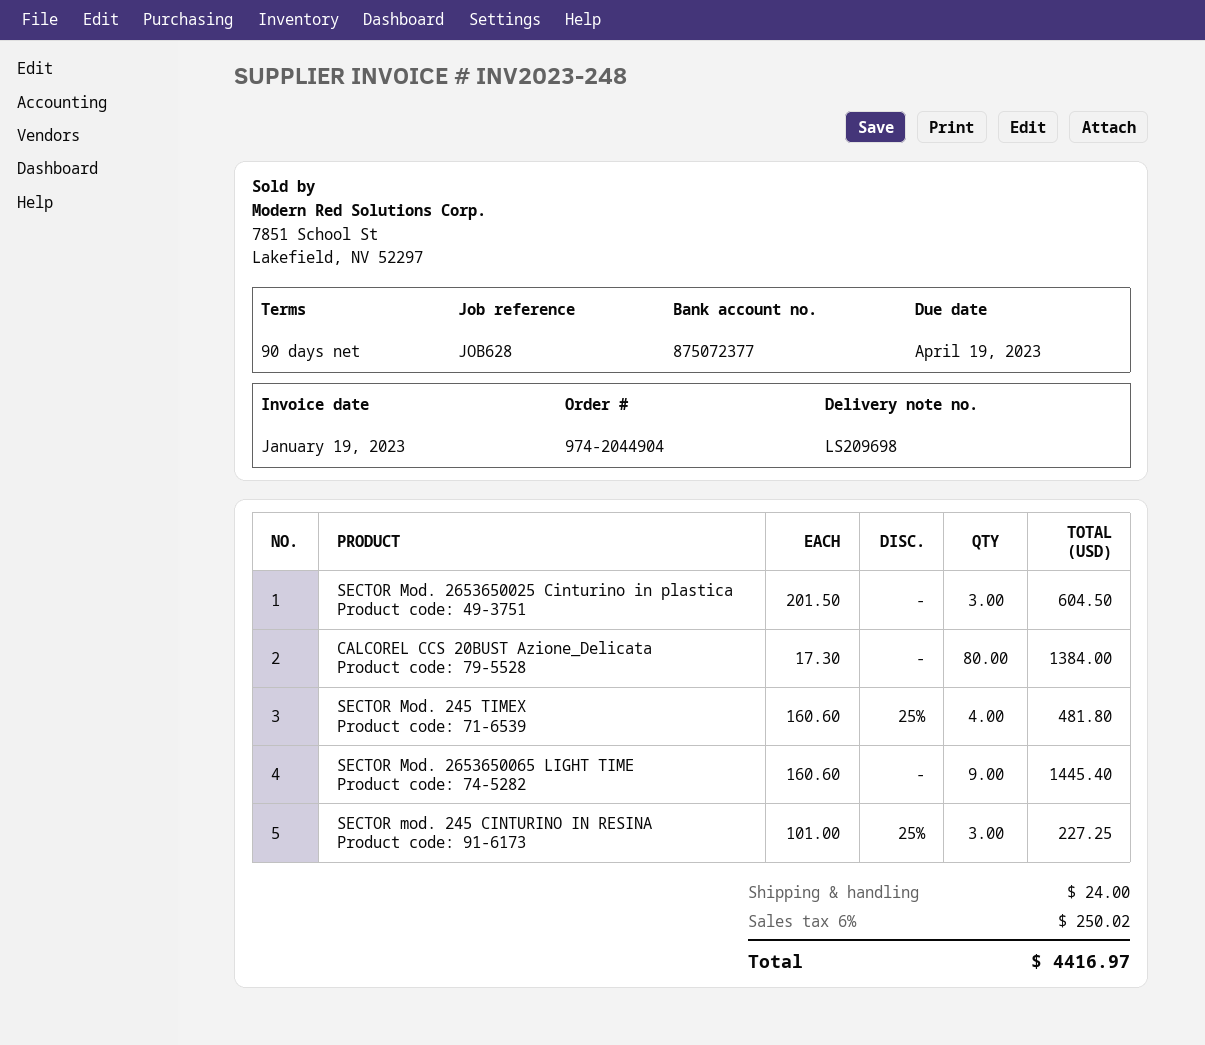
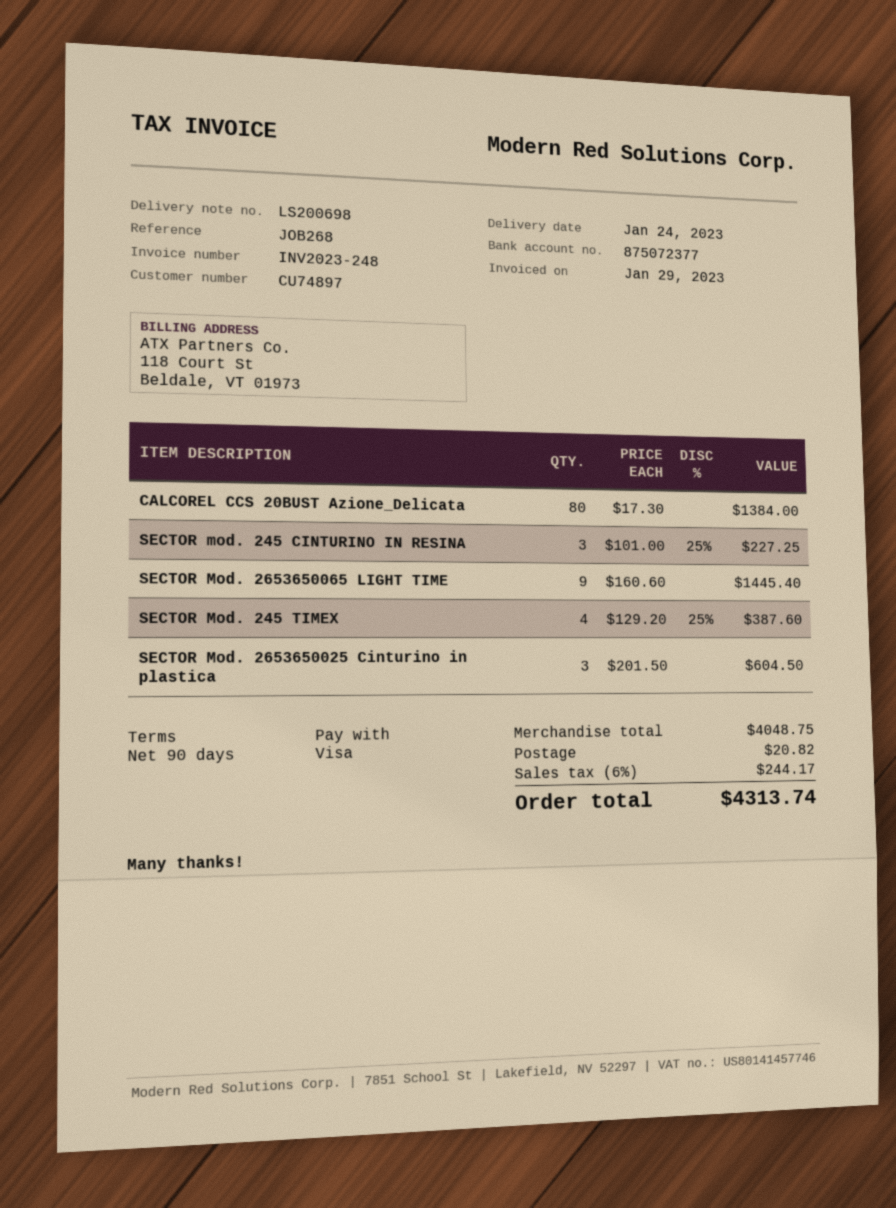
delivery note number: LS209698 -> LS200698
invoice date: 2023-01-19 -> 2023-01-29
reference: JOB628 -> JOB268
SECTOR Mod. 245 TIMEX: 4 x 160.60 - 25% = 481.80 -> 4 x 129.20 - 25% = 387.60
shipping: 24.00 -> 20.82
tax: 6% = 250.02 -> 6% = 244.17
total: 4416.97 -> 4313.74

